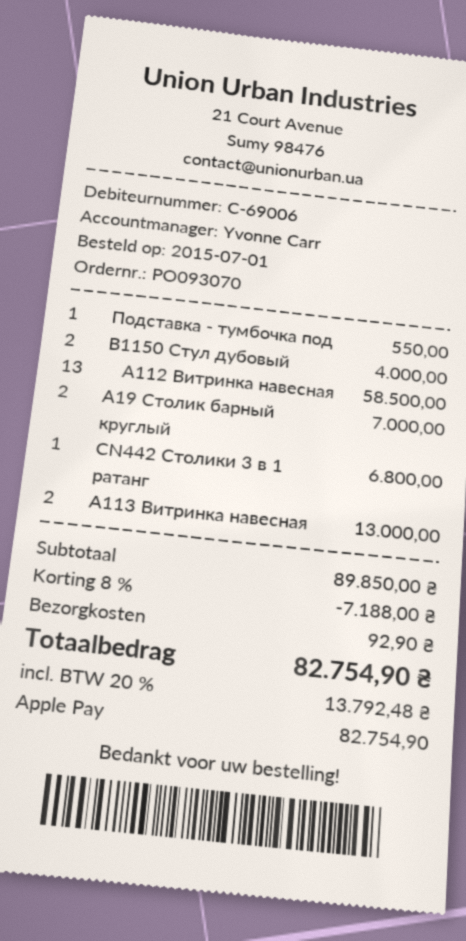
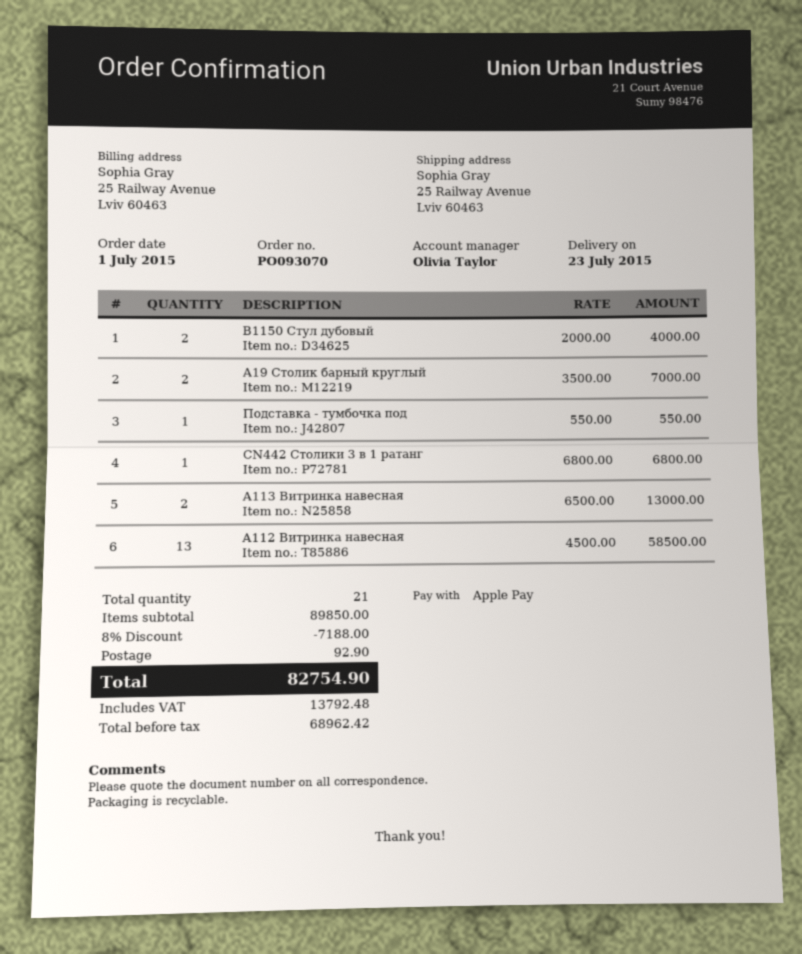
sales rep: Yvonne Carr -> Olivia Taylor

